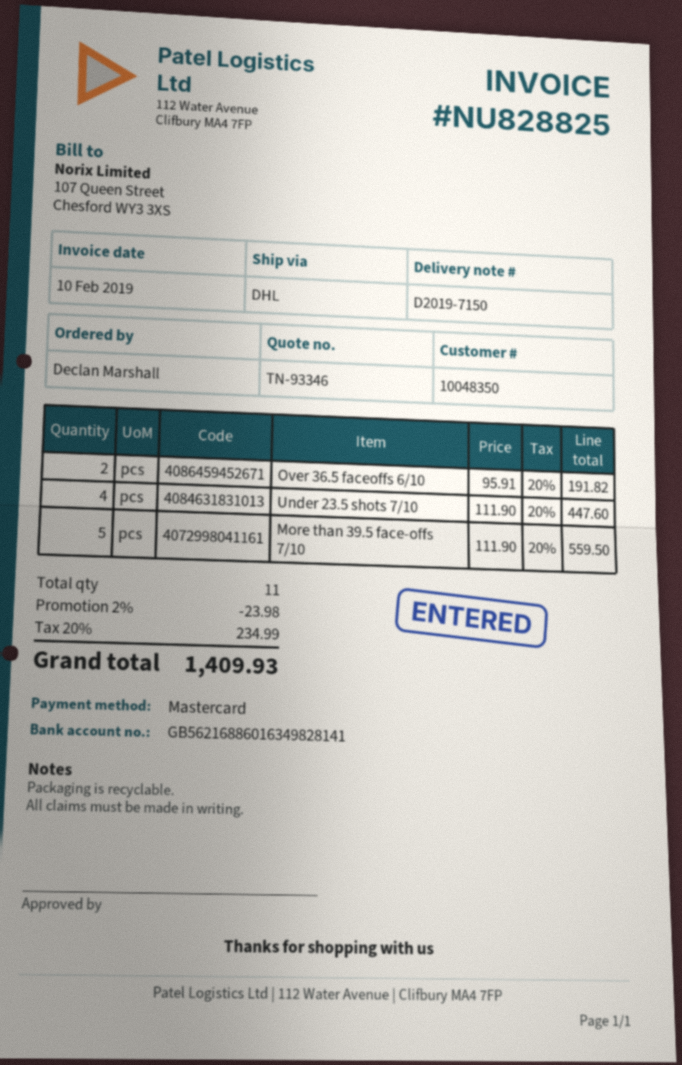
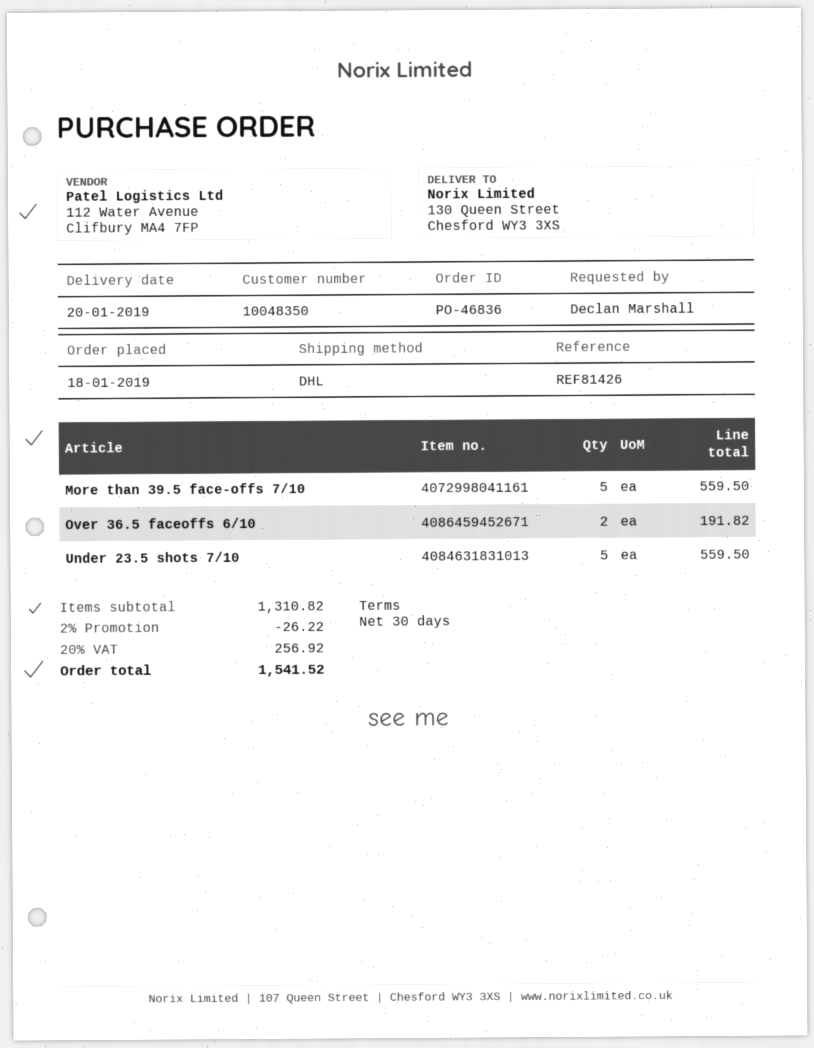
Under 23.5 shots 7/10: 4 for 447.60 -> 5 for 559.50
discount: 2% = 23.98 -> 2% = 26.22
tax: 20% = 234.99 -> 20% = 256.92
total: 1409.93 -> 1541.52

